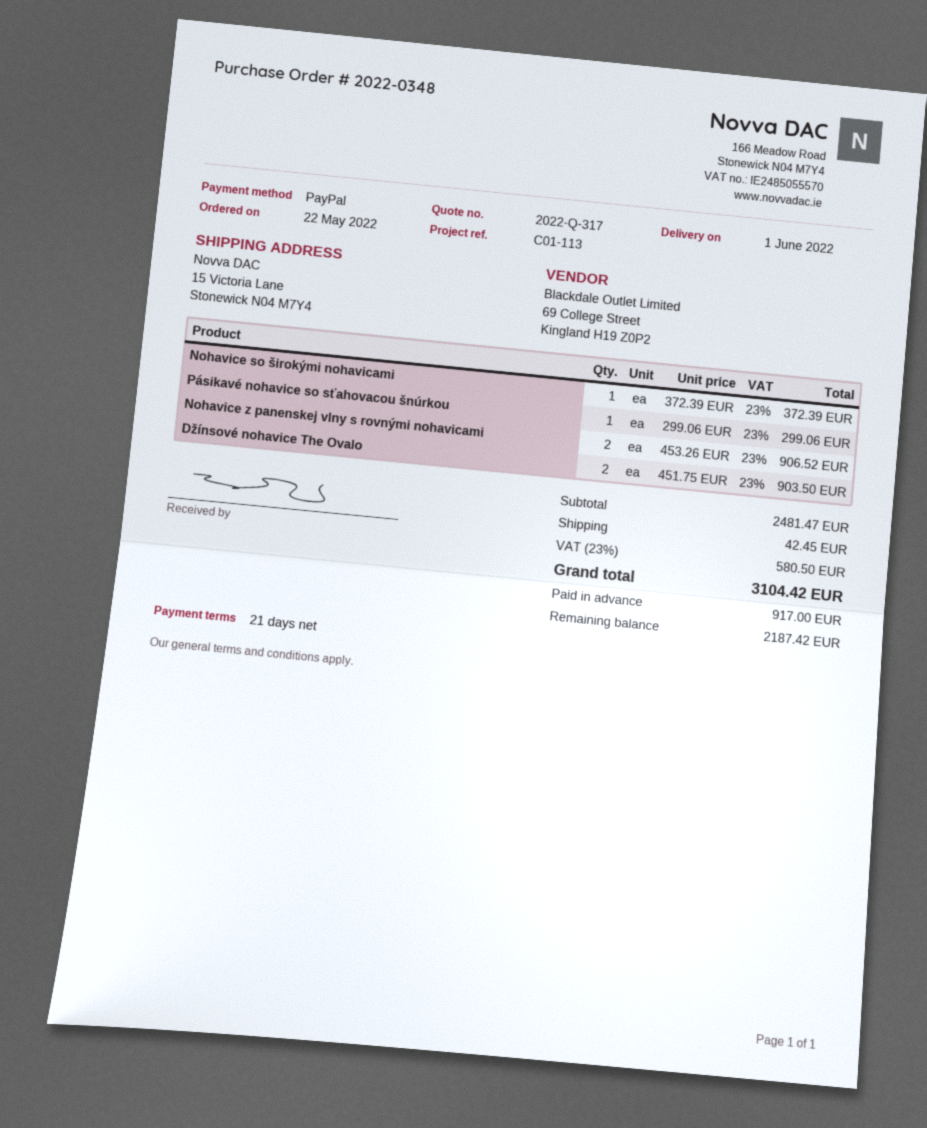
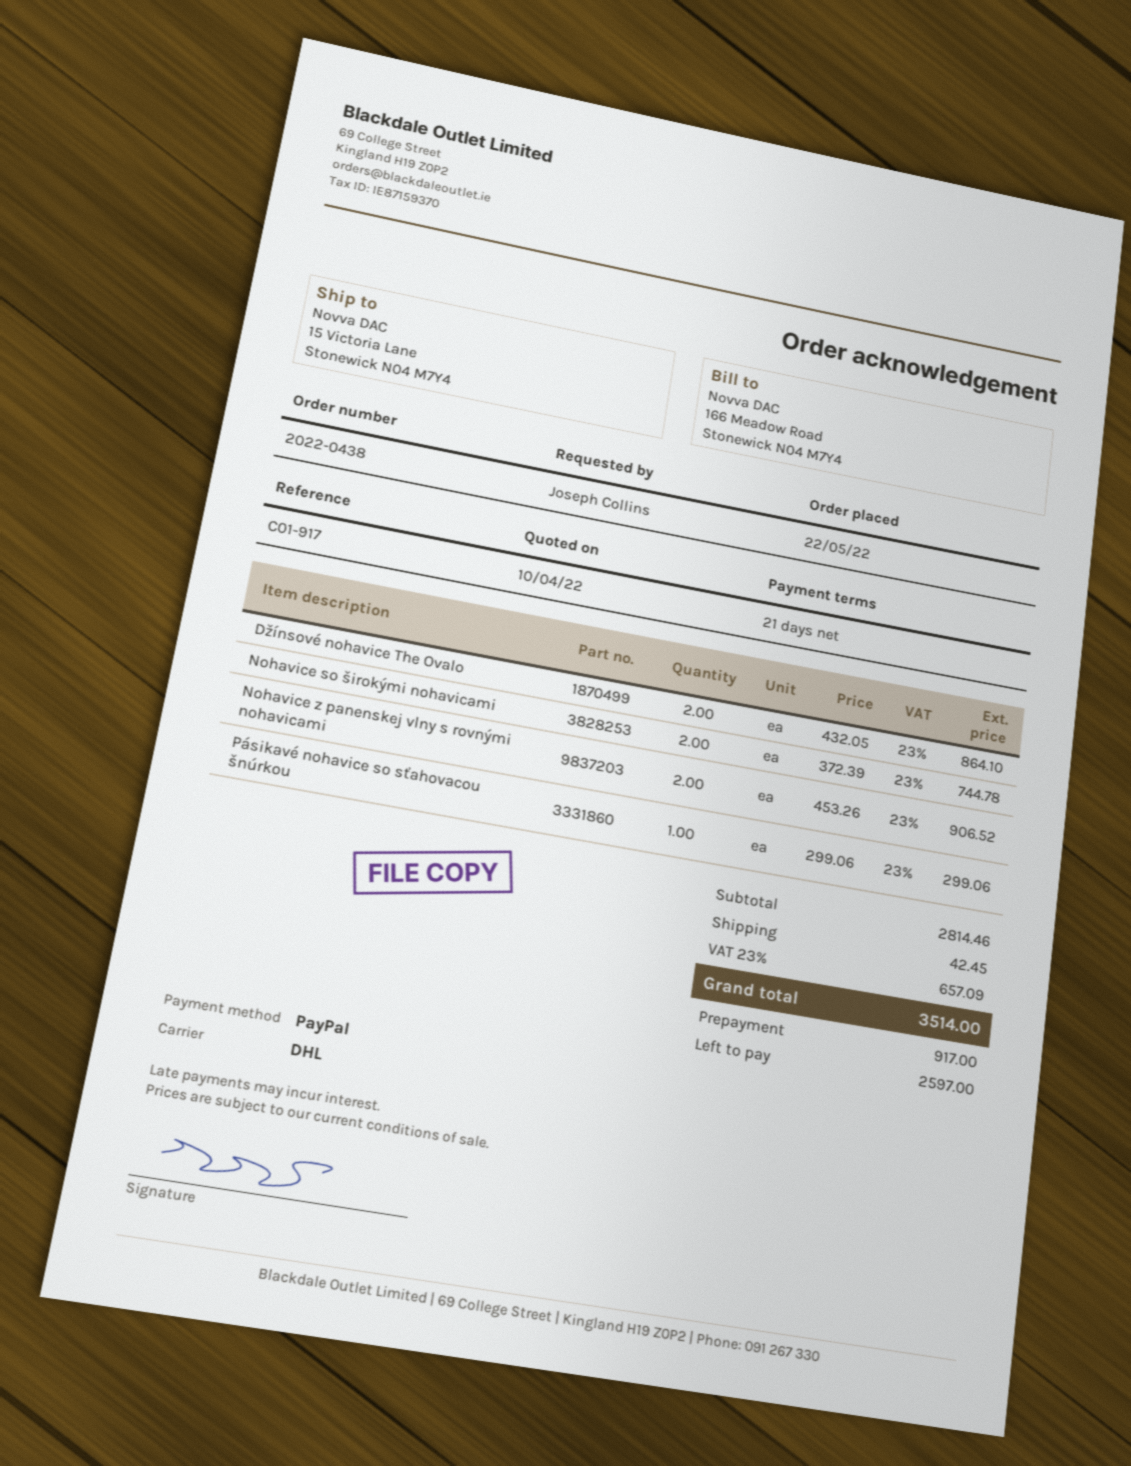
order number: 2022-0348 -> 2022-0438
reference: C01-113 -> C01-917
Nohavice so širokými nohavicami: 1 x 372.39 = 372.39 -> 2 x 372.39 = 744.78
Džínsové nohavice The Ovalo: 2 x 451.75 = 903.50 -> 2 x 432.05 = 864.10
subtotal: 2481.47 -> 2814.46
tax: 23% = 580.50 -> 23% = 657.09
total: 3104.42 -> 3514.00
balance: 2187.42 -> 2597.00

